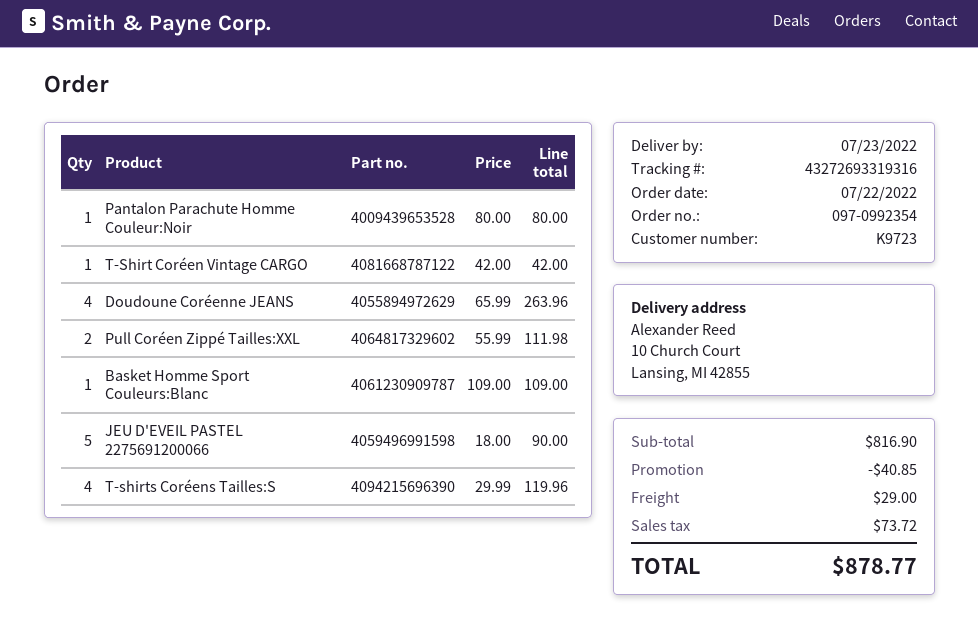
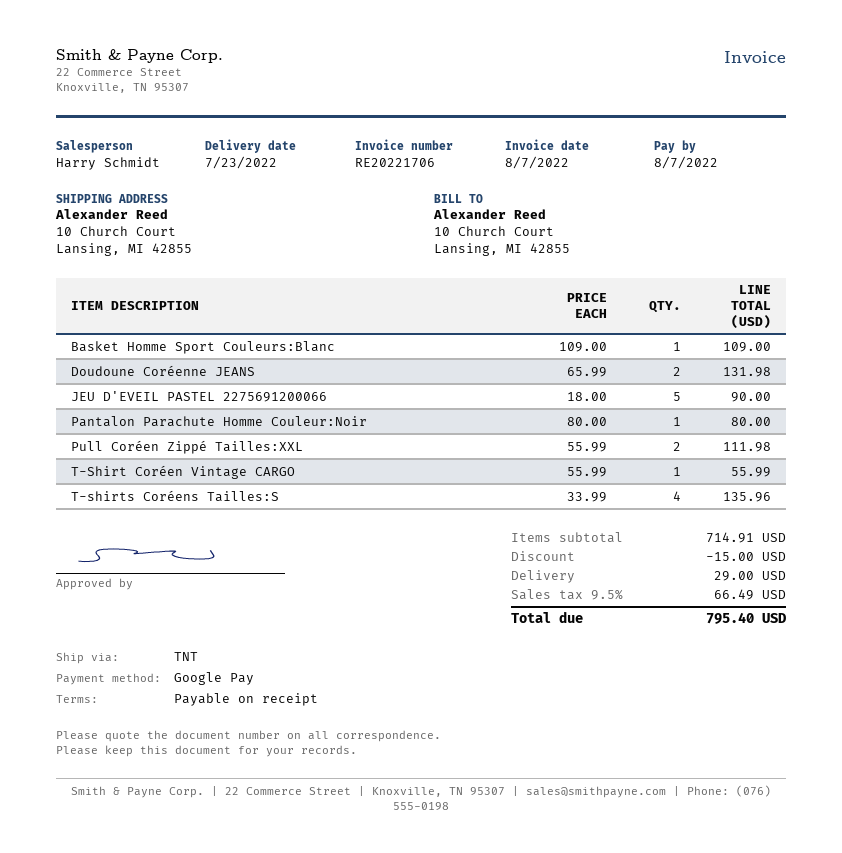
T-Shirt Coréen Vintage CARGO: 1 x 42.00 = 42.00 -> 1 x 55.99 = 55.99
Doudoune Coréenne JEANS: 4 x 65.99 = 263.96 -> 2 x 65.99 = 131.98
T-shirts Coréens Tailles:S: 4 x 29.99 = 119.96 -> 4 x 33.99 = 135.96
subtotal: 816.90 -> 714.91
discount: 40.85 -> 15.00
tax: 73.72 -> 66.49
total: 878.77 -> 795.40

